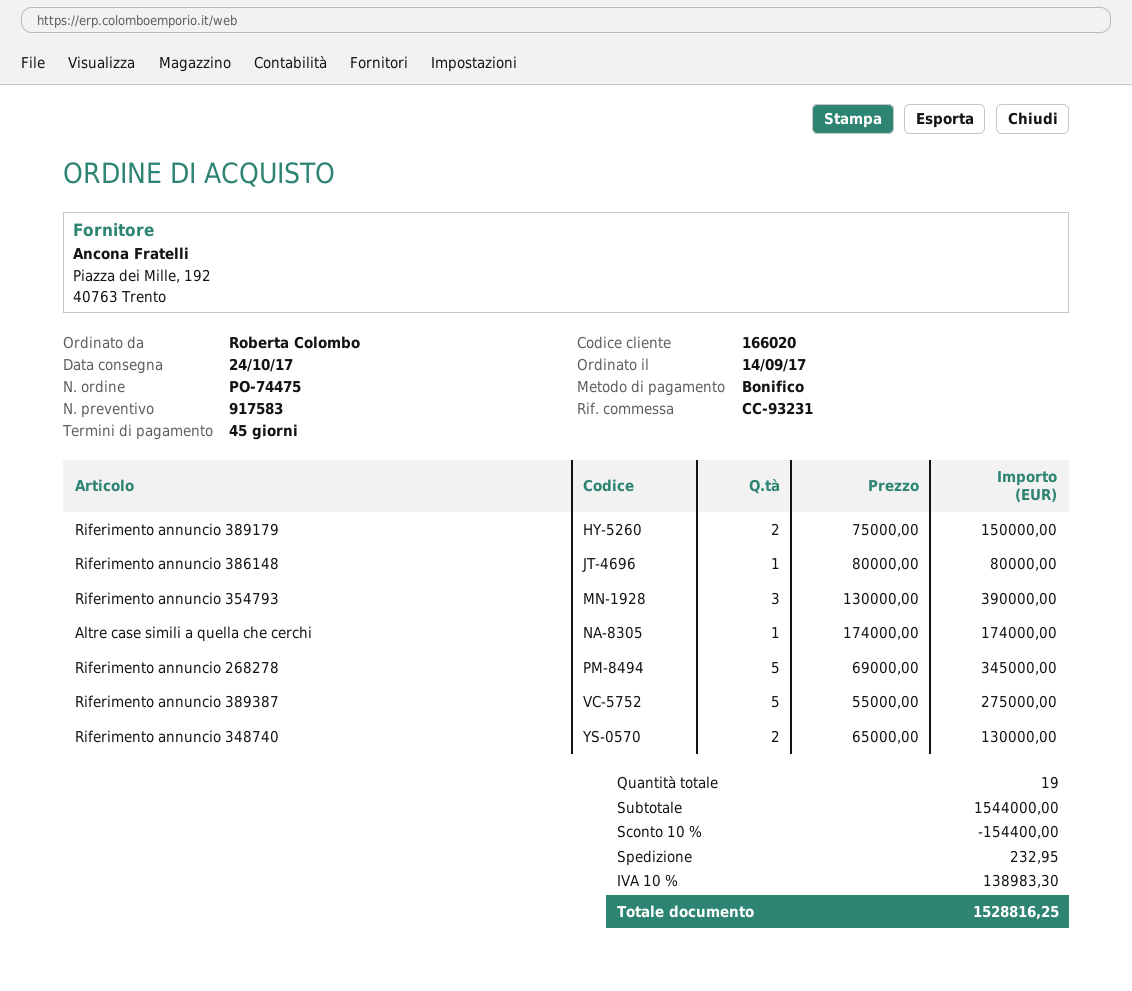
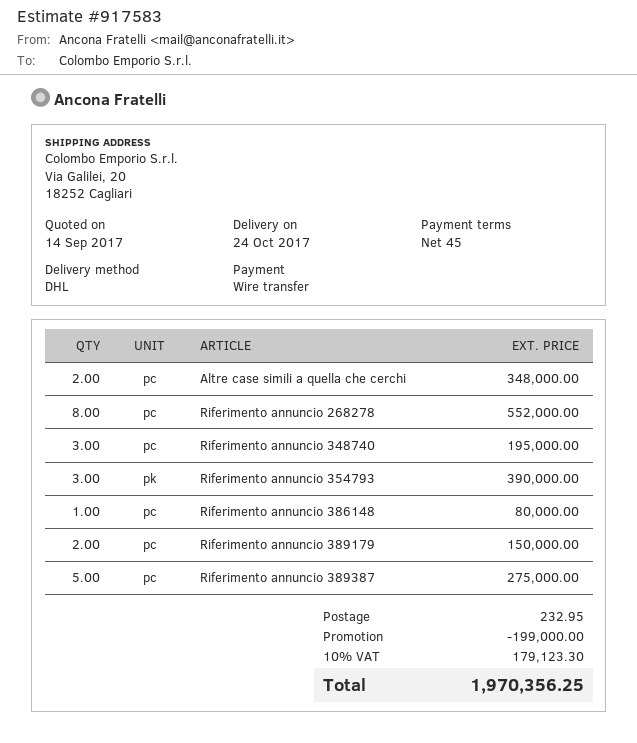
Altre case simili a quella che cerchi: 1 for 174000.00 -> 2 for 348000.00
Riferimento annuncio 268278: 5 for 345000.00 -> 8 for 552000.00
Riferimento annuncio 348740: 2 for 130000.00 -> 3 for 195000.00
discount: 154400.00 -> 199000.00
tax: 10% = 138983.30 -> 10% = 179123.30
total: 1528816.25 -> 1970356.25

